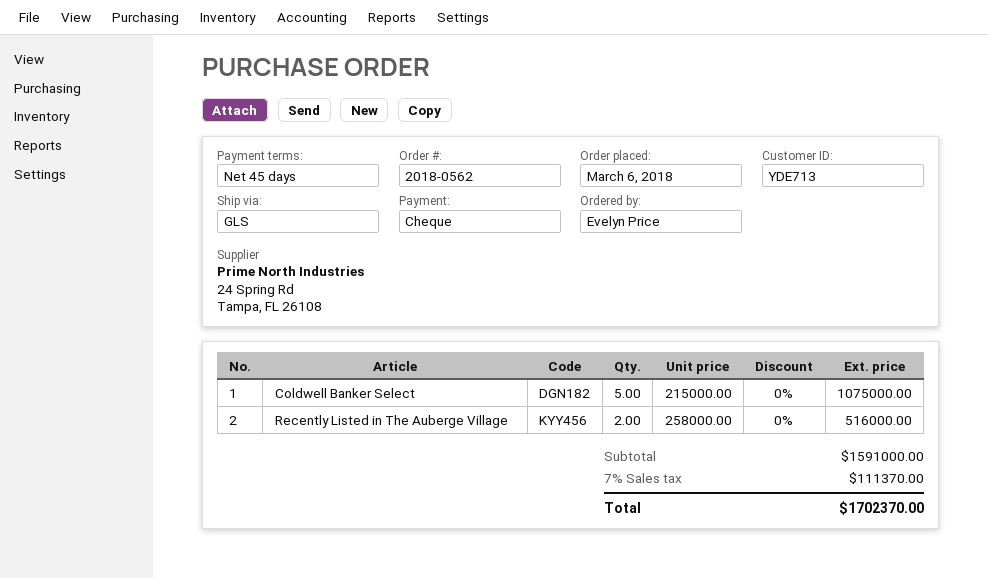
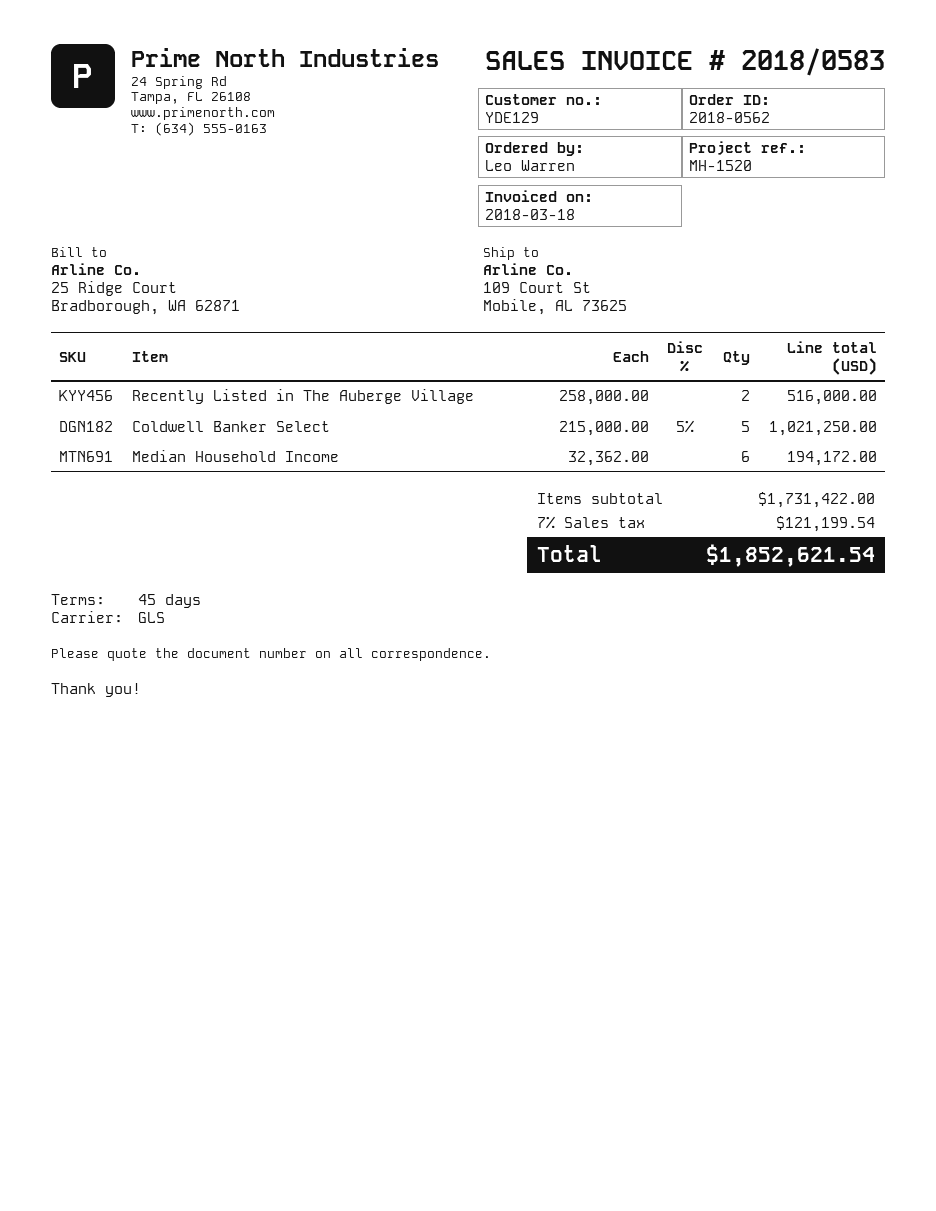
customer number: YDE713 -> YDE129
ordered by: Evelyn Price -> Leo Warren
Coldwell Banker Select: 5 x 215000.00 = 1075000.00 -> 5 x 215000.00 - 5% = 1021250.00
Median Household Income: none -> 6 x 32362.00 = 194172.00
subtotal: 1591000.00 -> 1731422.00
tax: 7% = 111370.00 -> 7% = 121199.54
total: 1702370.00 -> 1852621.54

